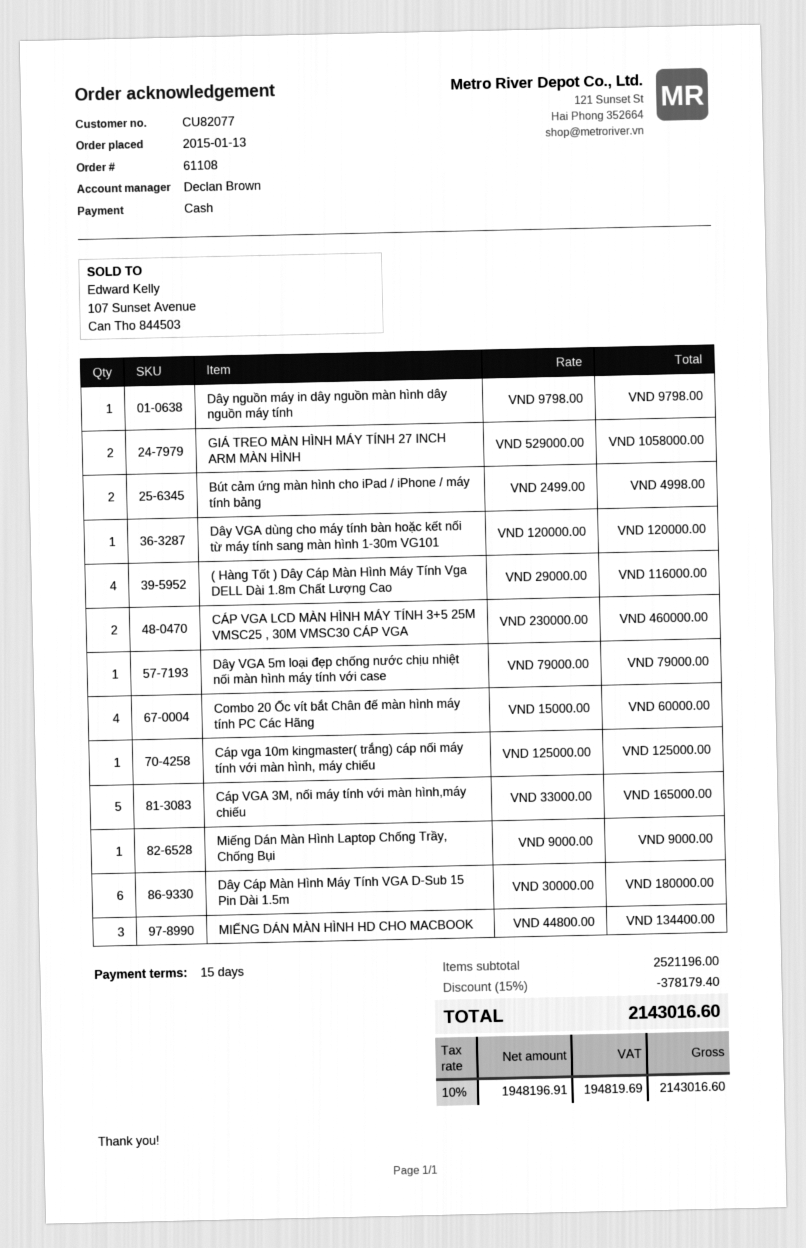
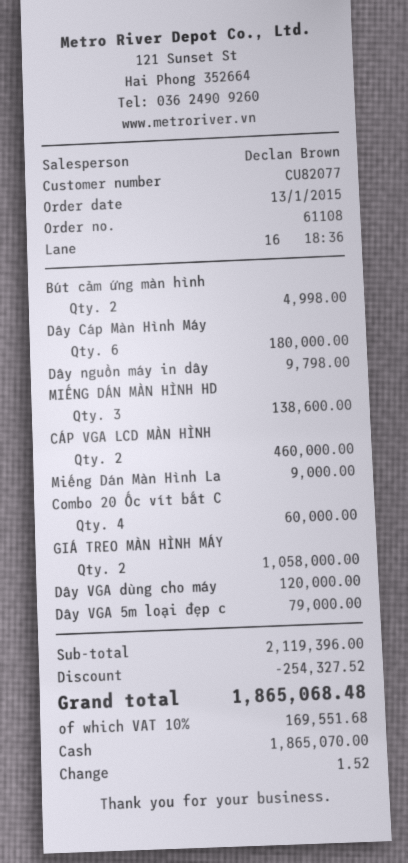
( Hàng Tốt ) Dây Cáp Màn Hình Máy Tính Vga DELL Dài 1.8m Chất Lượng Cao: 4 for 116000.00 -> none
Cáp vga 10m kingmaster( trắng) cáp nối máy tính với màn hình, máy chiếu: 1 for 125000.00 -> none
Cáp VGA 3M, nối máy tính với màn hình,máy chiếu: 5 for 165000.00 -> none
MIẾNG DÁN MÀN HÌNH HD CHO MACBOOK: 3 for 134400.00 -> 3 for 138600.00
subtotal: 2521196.00 -> 2119396.00
discount: 378179.40 -> 254327.52
tax: 10% = 194819.69 -> 10% = 169551.68
total: 2143016.60 -> 1865068.48

